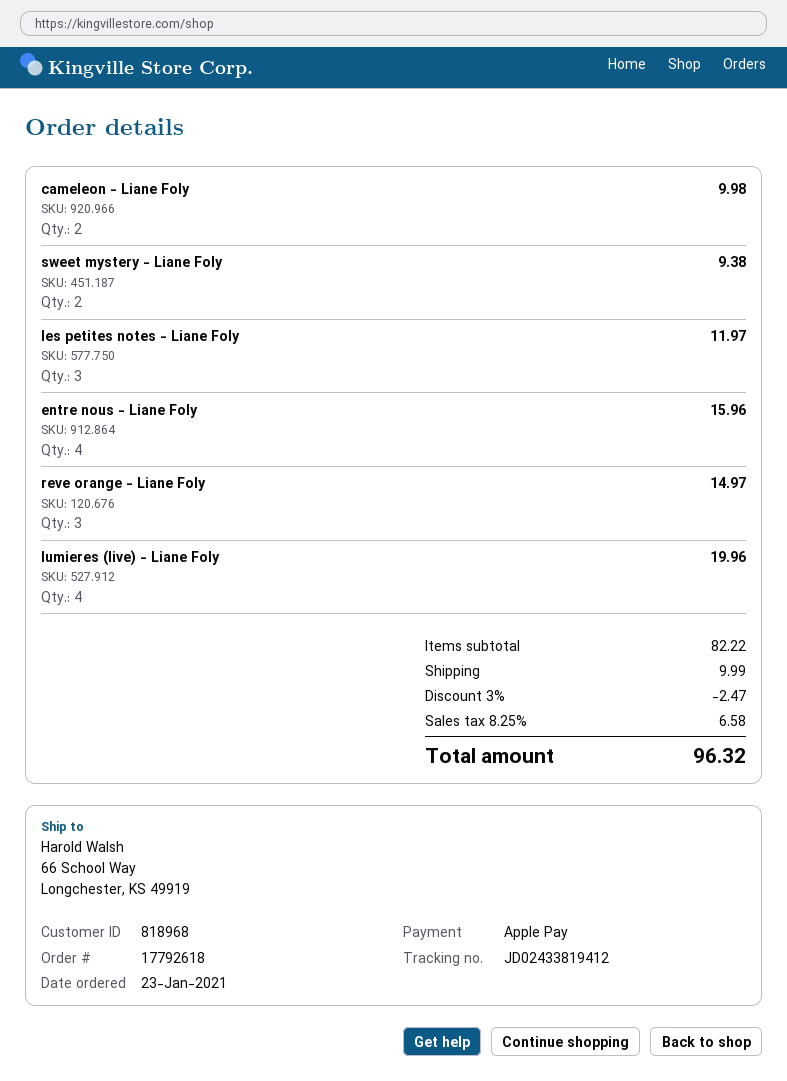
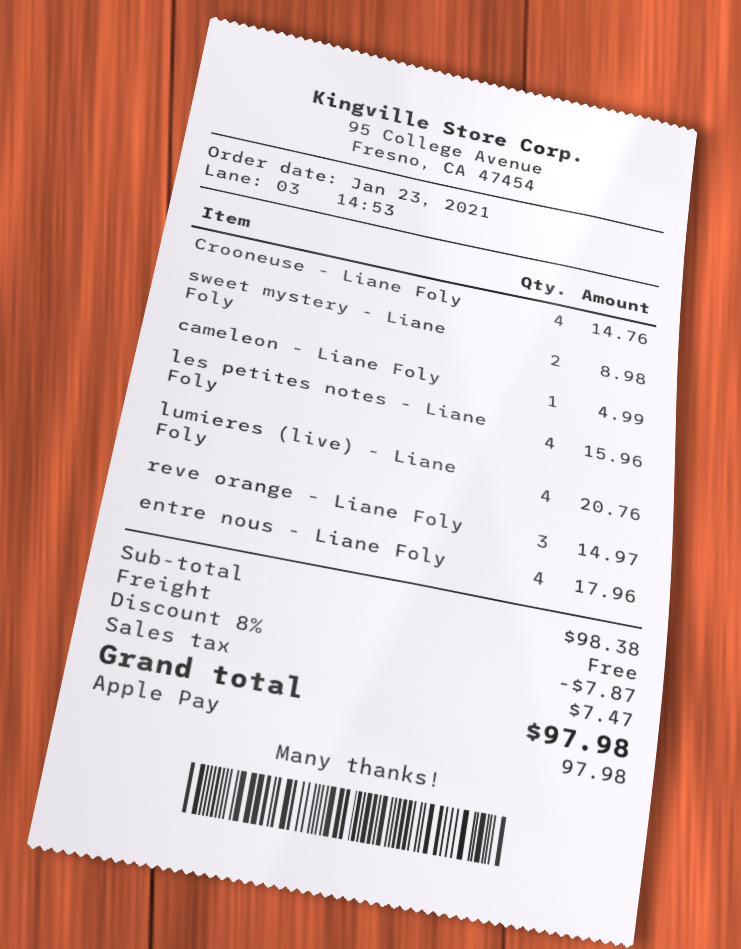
cameleon - Liane Foly: 2 for 9.98 -> 1 for 4.99
sweet mystery - Liane Foly: 2 for 9.38 -> 2 for 8.98
les petites notes - Liane Foly: 3 for 11.97 -> 4 for 15.96
entre nous - Liane Foly: 4 for 15.96 -> 4 for 17.96
lumieres (live) - Liane Foly: 4 for 19.96 -> 4 for 20.76
Crooneuse - Liane Foly: none -> 4 for 14.76
subtotal: 82.22 -> 98.38
discount: 3% = 2.47 -> 8% = 7.87
shipping: 9.99 -> 0.00
tax: 6.58 -> 7.47
total: 96.32 -> 97.98

